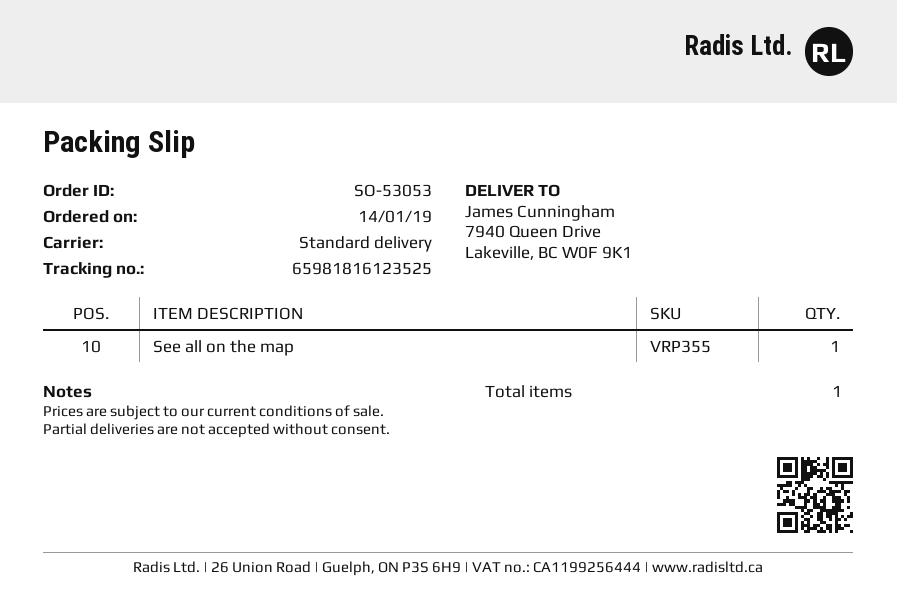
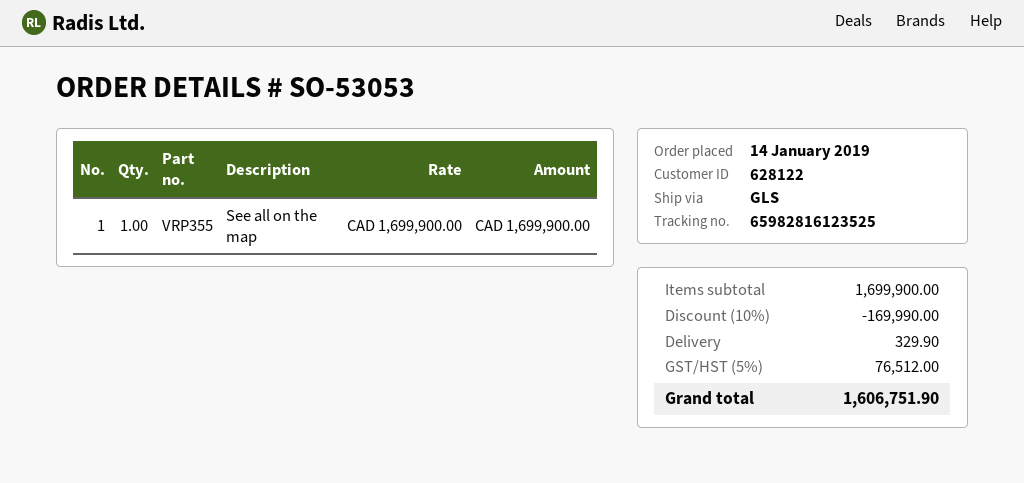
shipping method: standard -> GLS
tracking number: 65981816123525 -> 65982816123525

